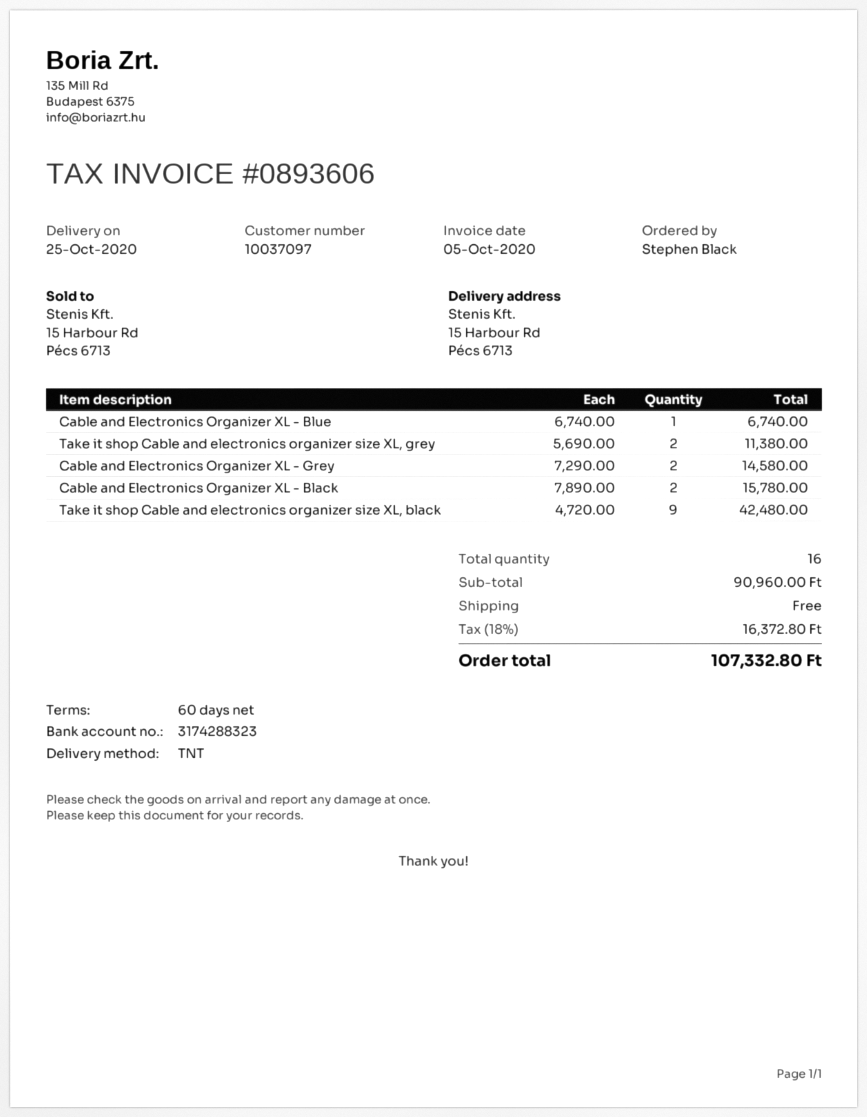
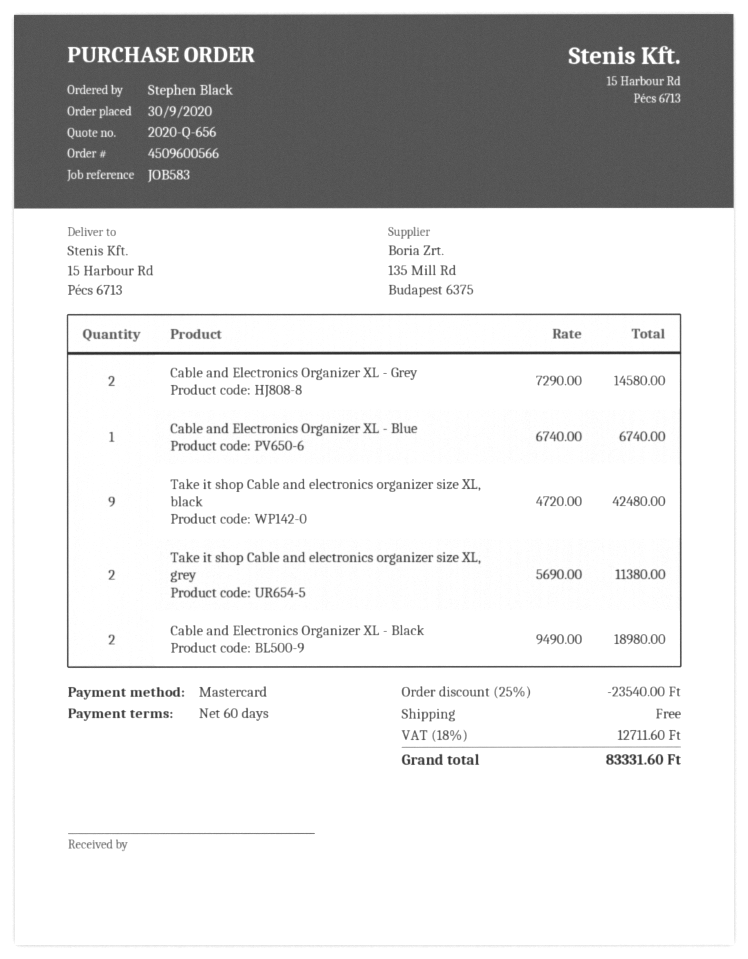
Cable and Electronics Organizer XL - Black: 2 x 7890.00 = 15780.00 -> 2 x 9490.00 = 18980.00
discount: none -> 25% = 23540.00
tax: 18% = 16372.80 -> 18% = 12711.60
total: 107332.80 -> 83331.60

